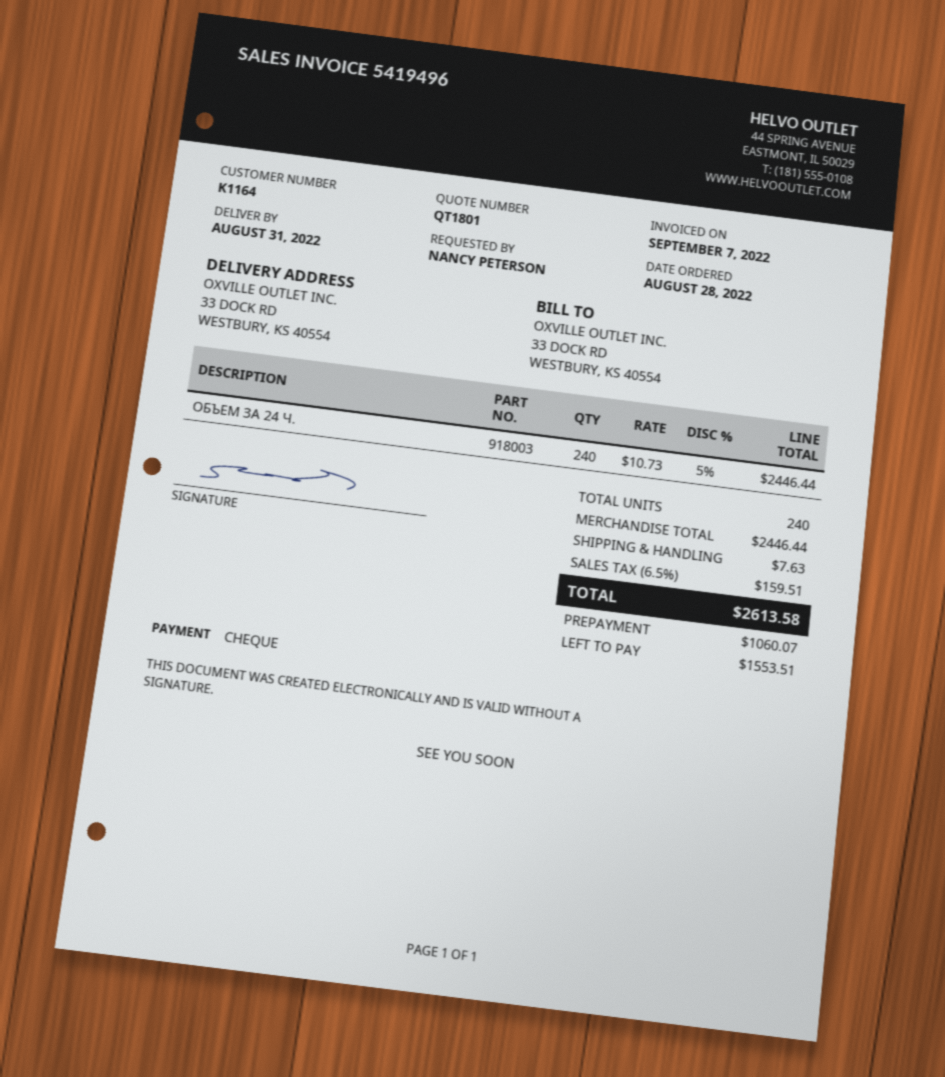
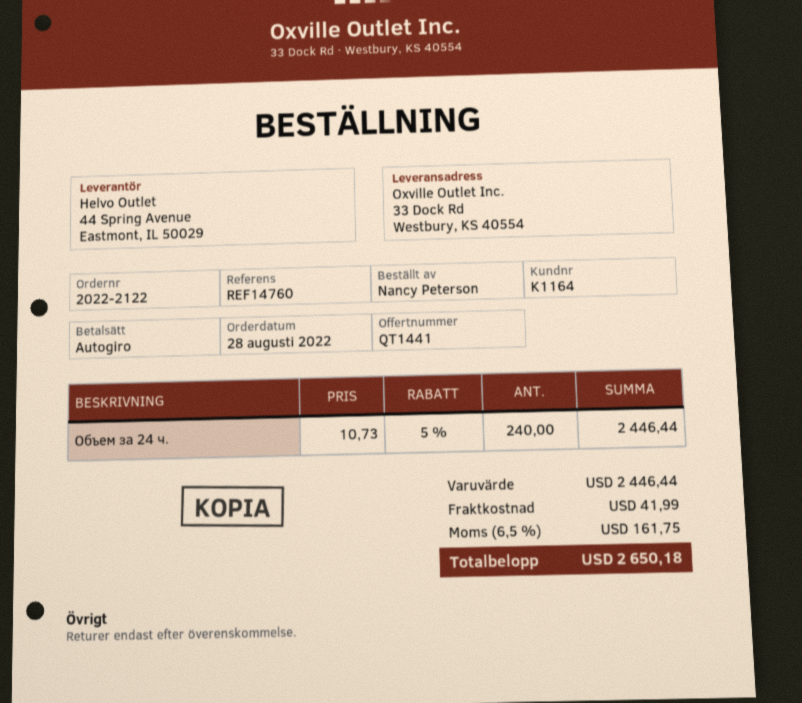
quote number: QT1801 -> QT1441
payment method: cheque -> direct debit
shipping: 7.63 -> 41.99
tax: 6.5% = 159.51 -> 6.5% = 161.75
total: 2613.58 -> 2650.18

